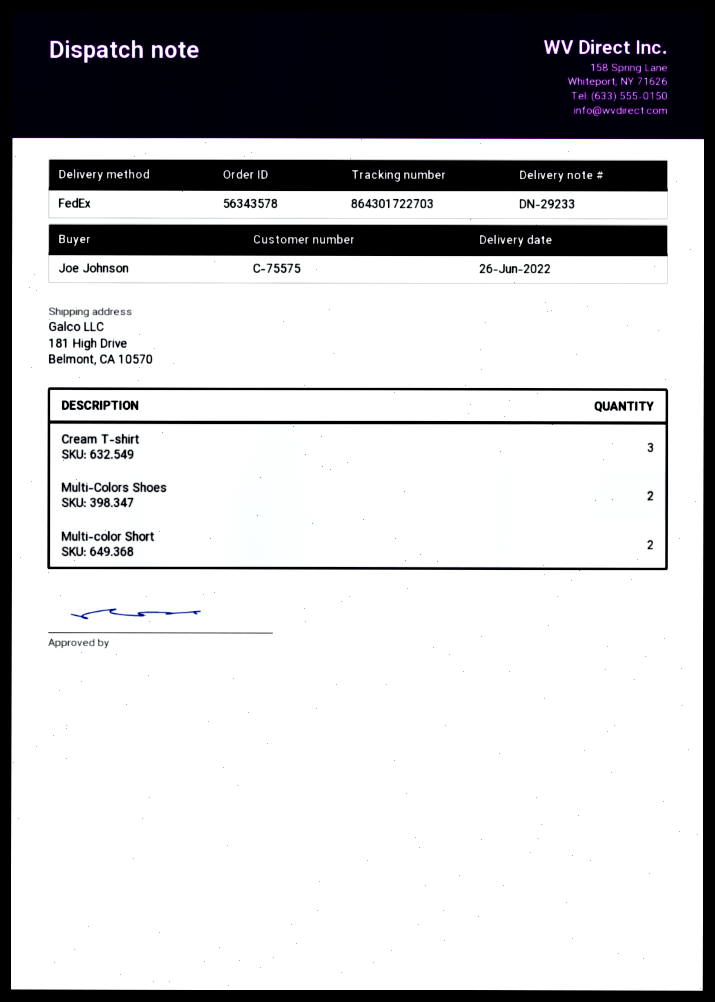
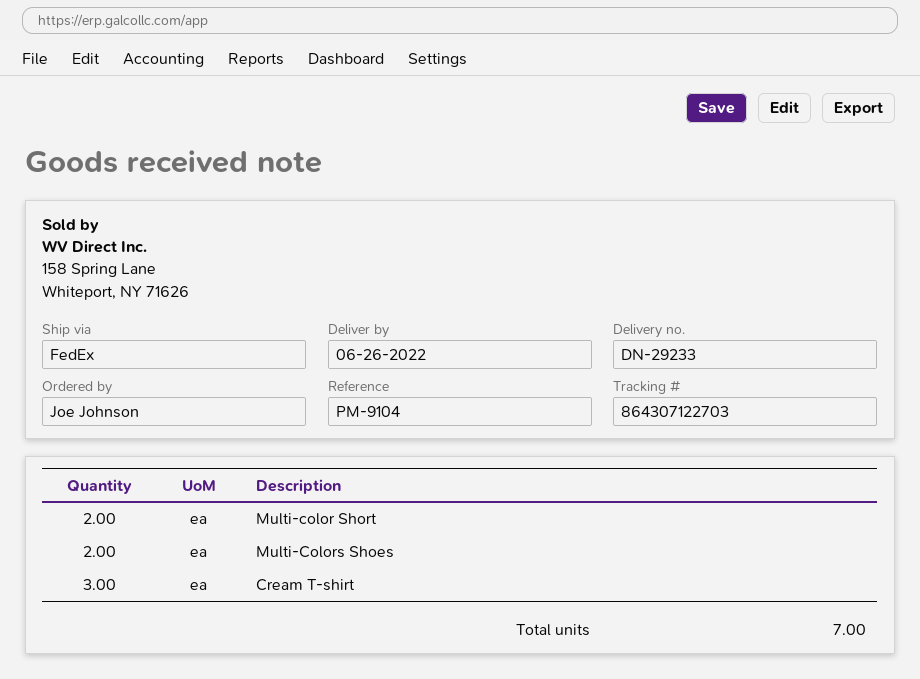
tracking number: 864301722703 -> 864307122703

